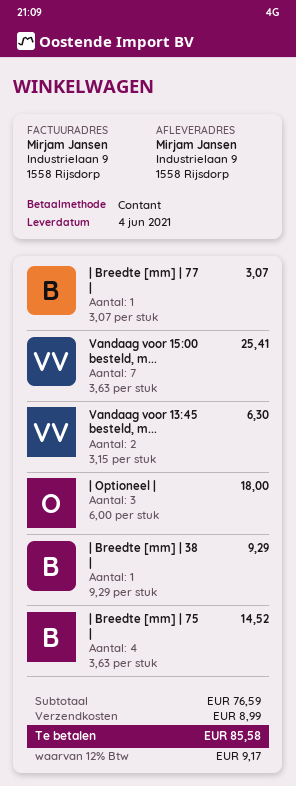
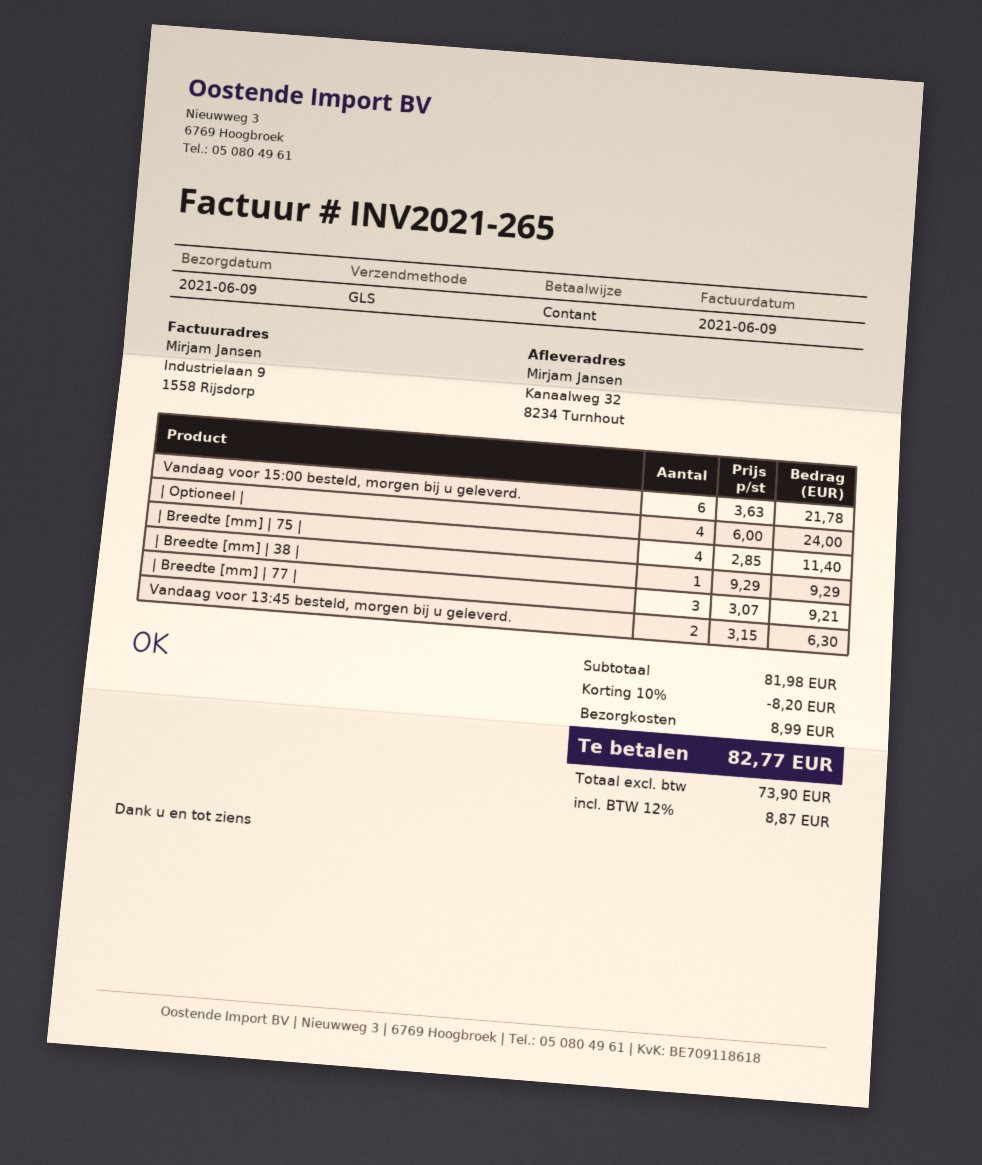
delivery date: 2021-06-04 -> 2021-06-09
ship to: Industrielaan 9, 1558 Rijsdorp -> Kanaalweg 32, 8234 Turnhout
| Breedte [mm] | 77 |: 1 x 3.07 = 3.07 -> 3 x 3.07 = 9.21
Vandaag voor 15:00 besteld, m...: 7 x 3.63 = 25.41 -> 6 x 3.63 = 21.78
| Optioneel |: 3 x 6.00 = 18.00 -> 4 x 6.00 = 24.00
| Breedte [mm] | 75 |: 4 x 3.63 = 14.52 -> 4 x 2.85 = 11.40
subtotal: 76.59 -> 81.98
discount: none -> 10% = 8.20
tax: 12% = 9.17 -> 12% = 8.87
total: 85.58 -> 82.77

